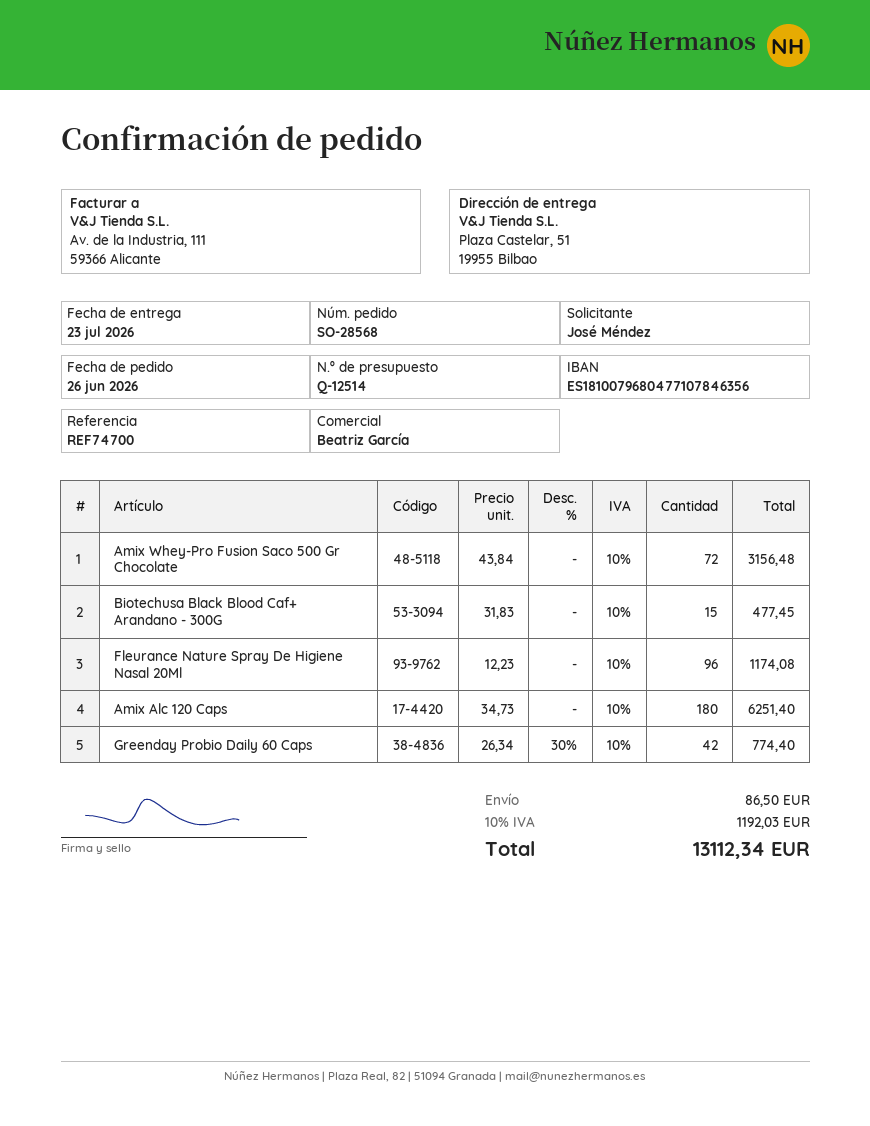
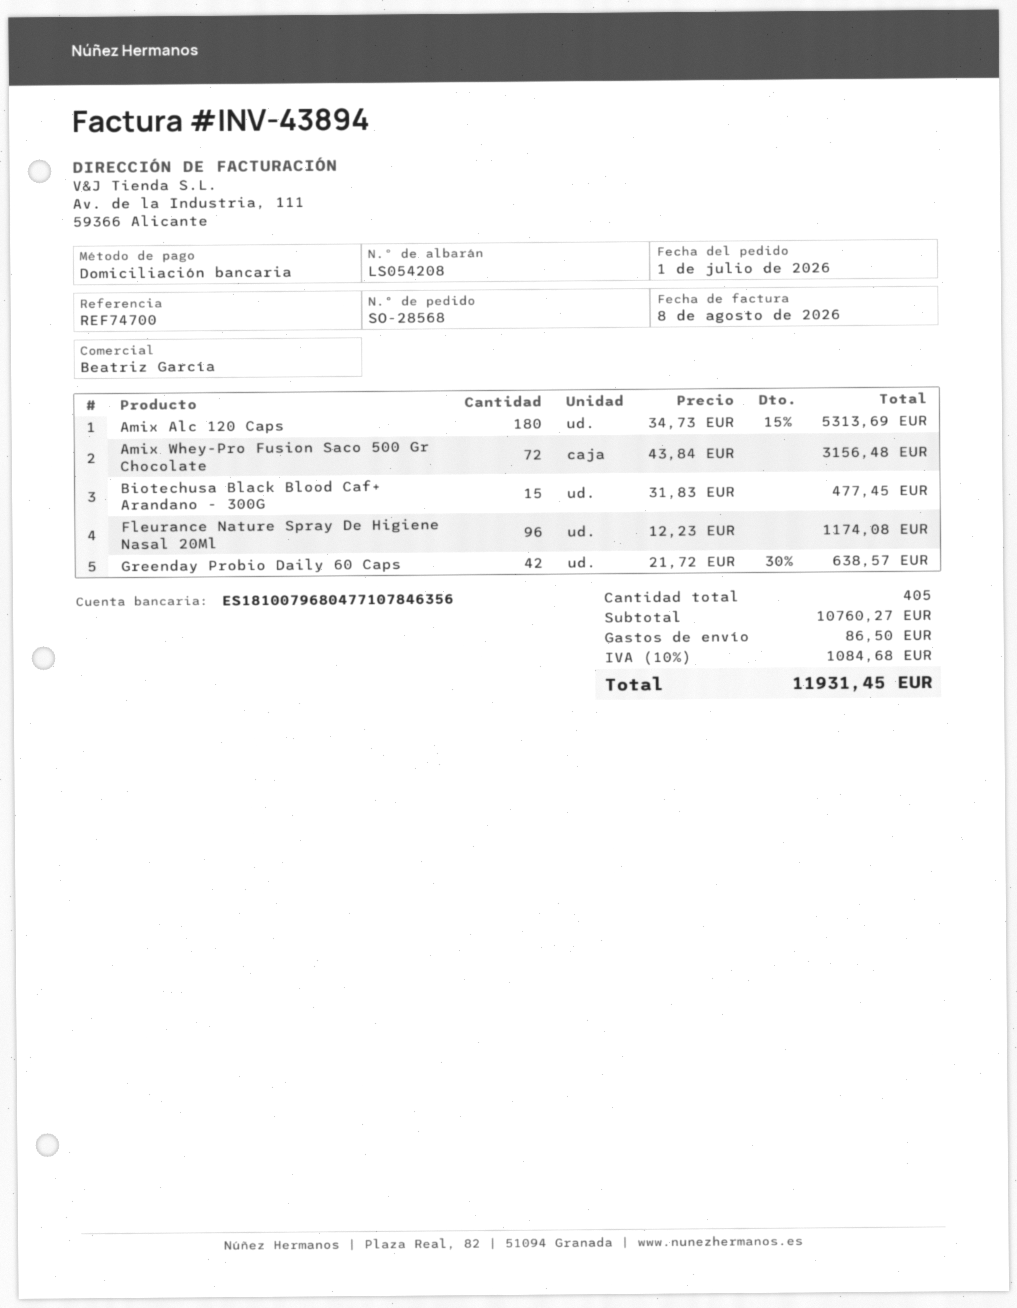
order date: 2026-06-26 -> 2026-07-01
Amix Alc 120 Caps: 180 x 34.73 = 6251.40 -> 180 x 34.73 - 15% = 5313.69
Greenday Probio Daily 60 Caps: 42 x 26.34 - 30% = 774.40 -> 42 x 21.72 - 30% = 638.57
tax: 10% = 1192.03 -> 10% = 1084.68
total: 13112.34 -> 11931.45

